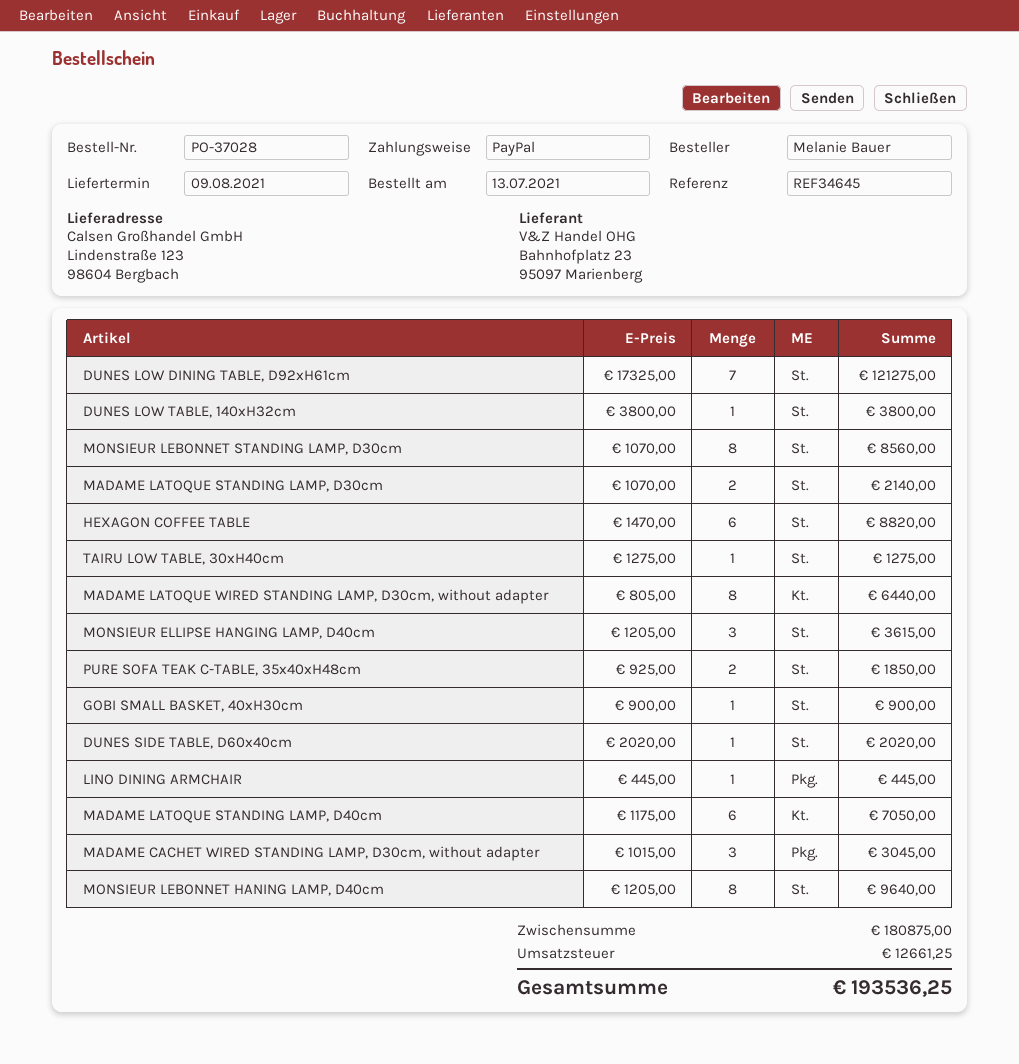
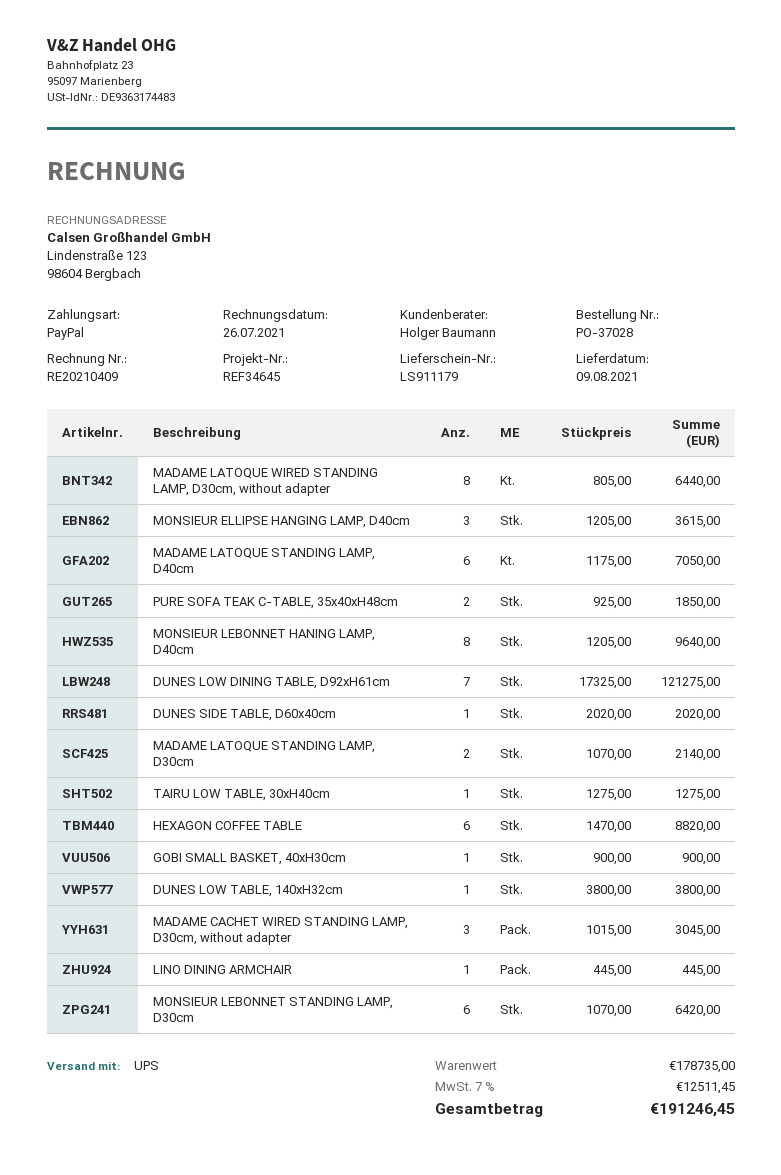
MONSIEUR LEBONNET STANDING LAMP, D30cm: 8 x 1070.00 = 8560.00 -> 6 x 1070.00 = 6420.00
subtotal: 180875.00 -> 178735.00
tax: 12661.25 -> 12511.45
total: 193536.25 -> 191246.45

